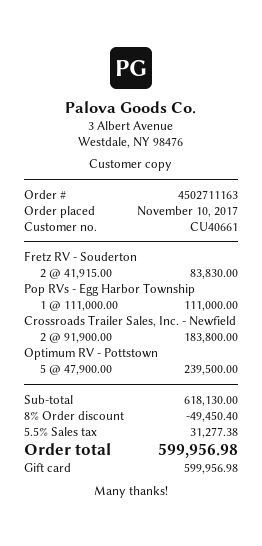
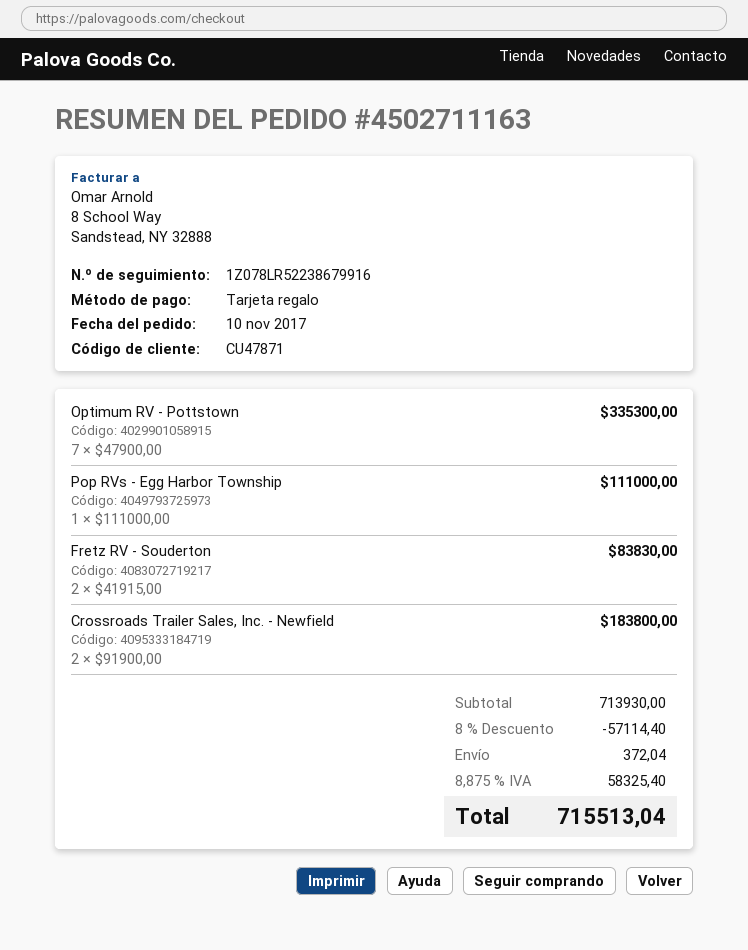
customer number: CU40661 -> CU47871
Optimum RV - Pottstown: 5 x 47900.00 = 239500.00 -> 7 x 47900.00 = 335300.00
subtotal: 618130.00 -> 713930.00
discount: 8% = 49450.40 -> 8% = 57114.40
shipping: none -> 372.04
tax: 5.5% = 31277.38 -> 8.875% = 58325.40
total: 599956.98 -> 715513.04

